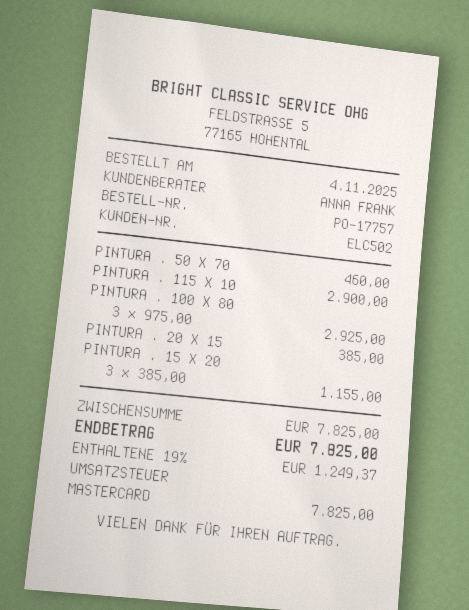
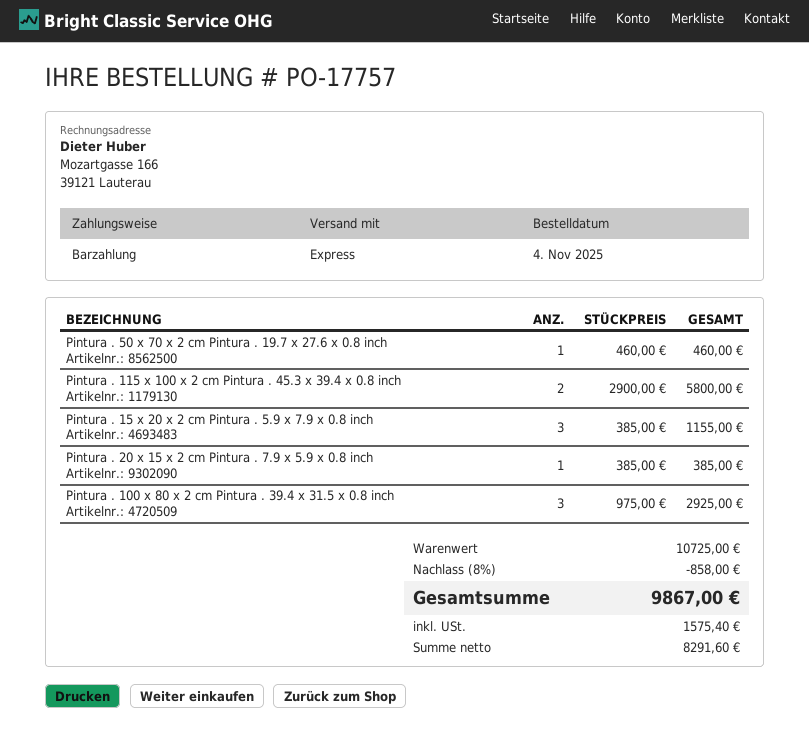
payment method: Mastercard -> cash
PINTURA . 115 X 10: 1 x 2900.00 = 2900.00 -> 2 x 2900.00 = 5800.00
subtotal: 7825.00 -> 10725.00
discount: none -> 8% = 858.00
tax: 1249.37 -> 1575.40
total: 7825.00 -> 9867.00

